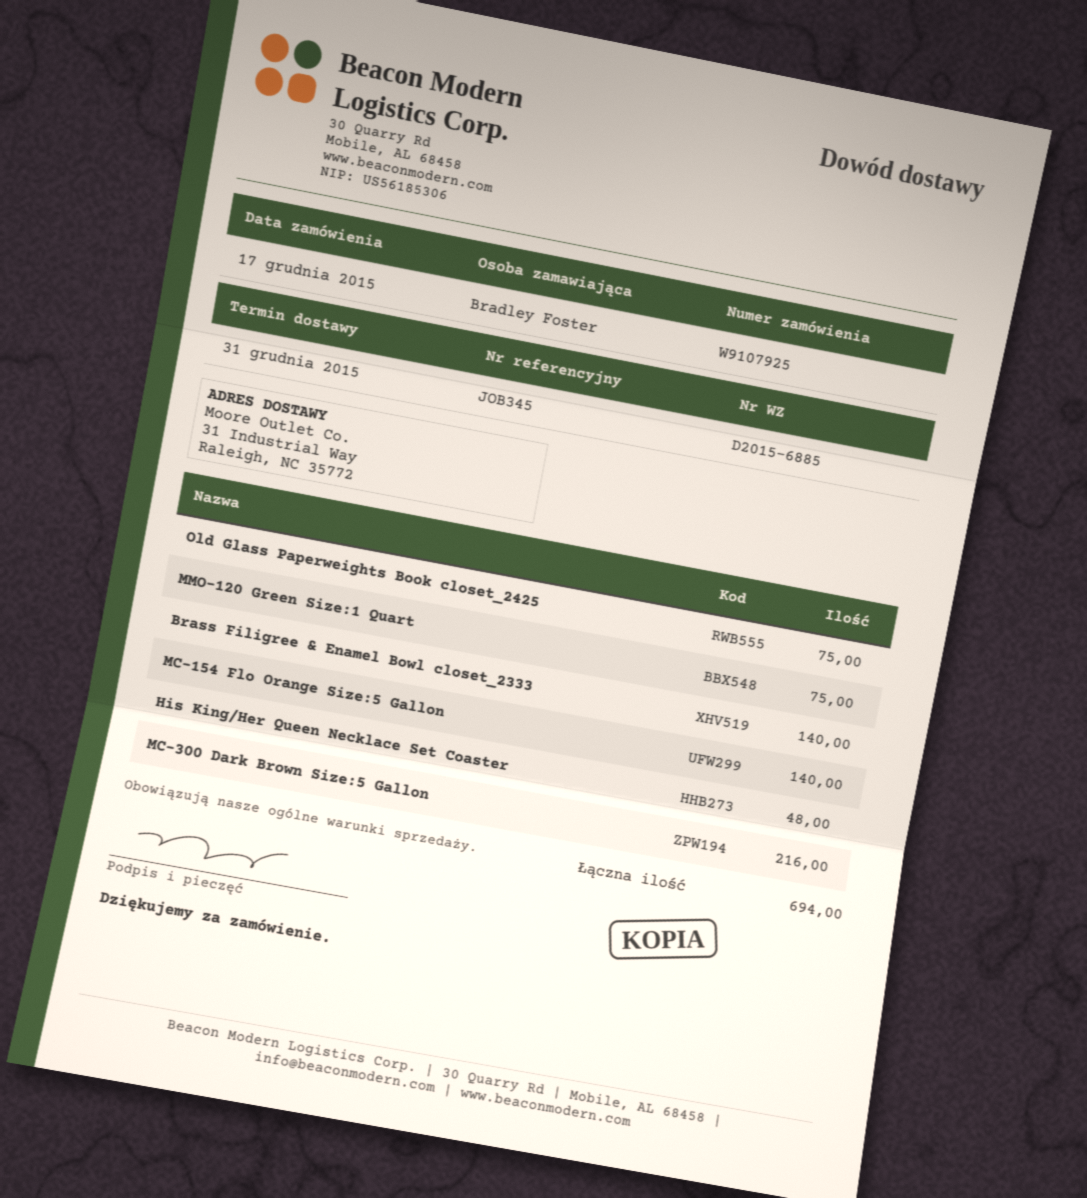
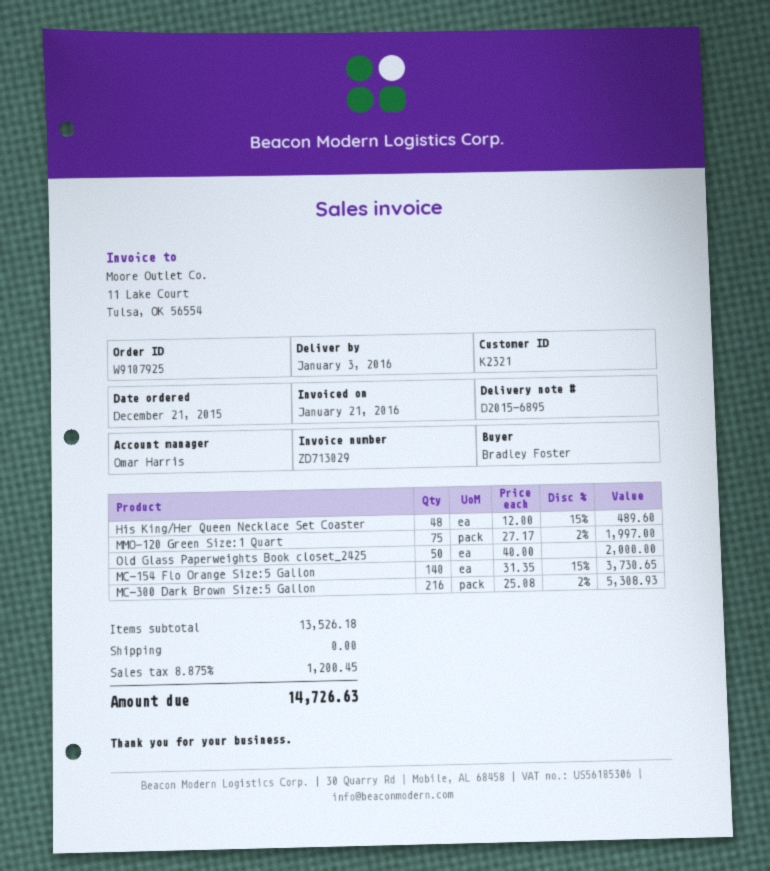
order date: 2015-12-17 -> 2015-12-21
delivery note number: D2015-6885 -> D2015-6895
delivery date: 2015-12-31 -> 2016-01-03
Old Glass Paperweights Book closet_2425: 75 -> 50
Brass Filigree & Enamel Bowl closet_2333: 140 -> none

